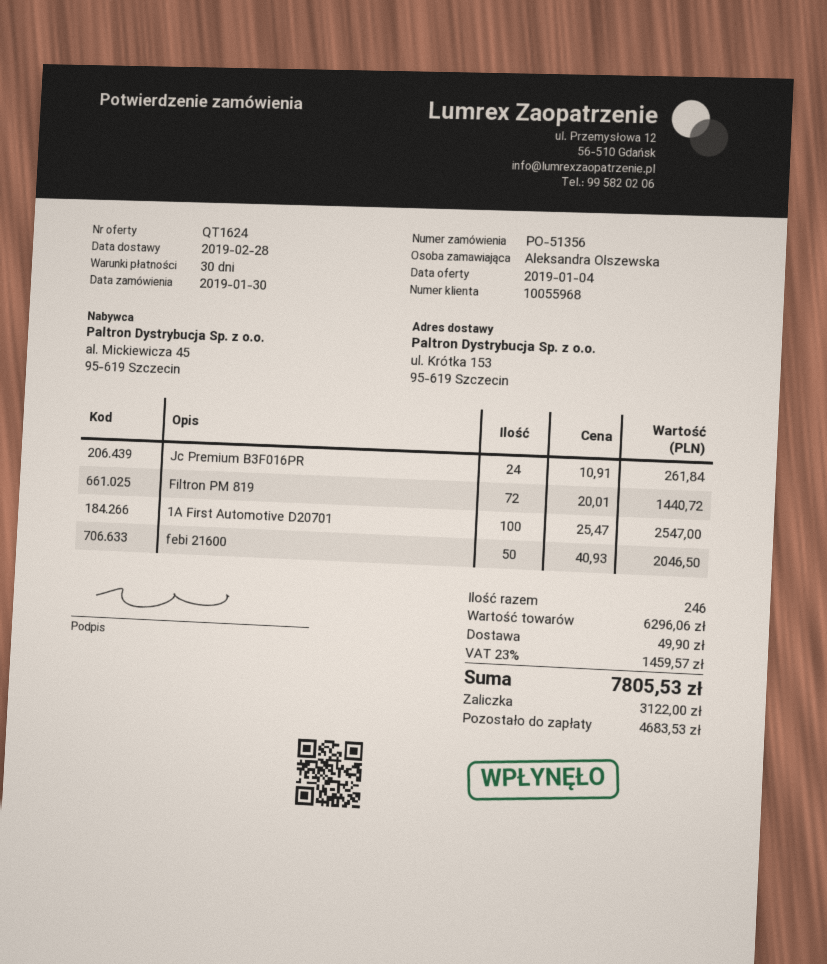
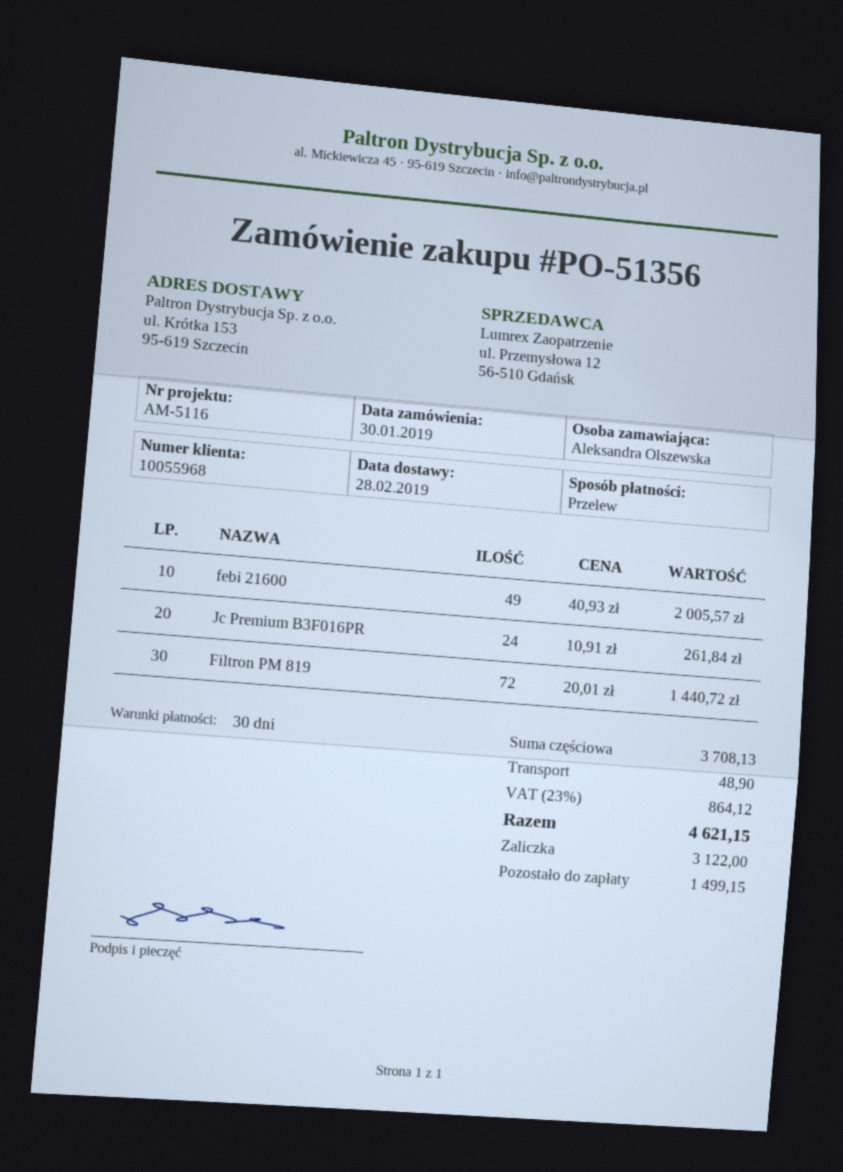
1A First Automotive D20701: 100 x 25.47 = 2547.00 -> none
febi 21600: 50 x 40.93 = 2046.50 -> 49 x 40.93 = 2005.57
subtotal: 6296.06 -> 3708.13
shipping: 49.90 -> 48.90
tax: 23% = 1459.57 -> 23% = 864.12
total: 7805.53 -> 4621.15
balance: 4683.53 -> 1499.15

